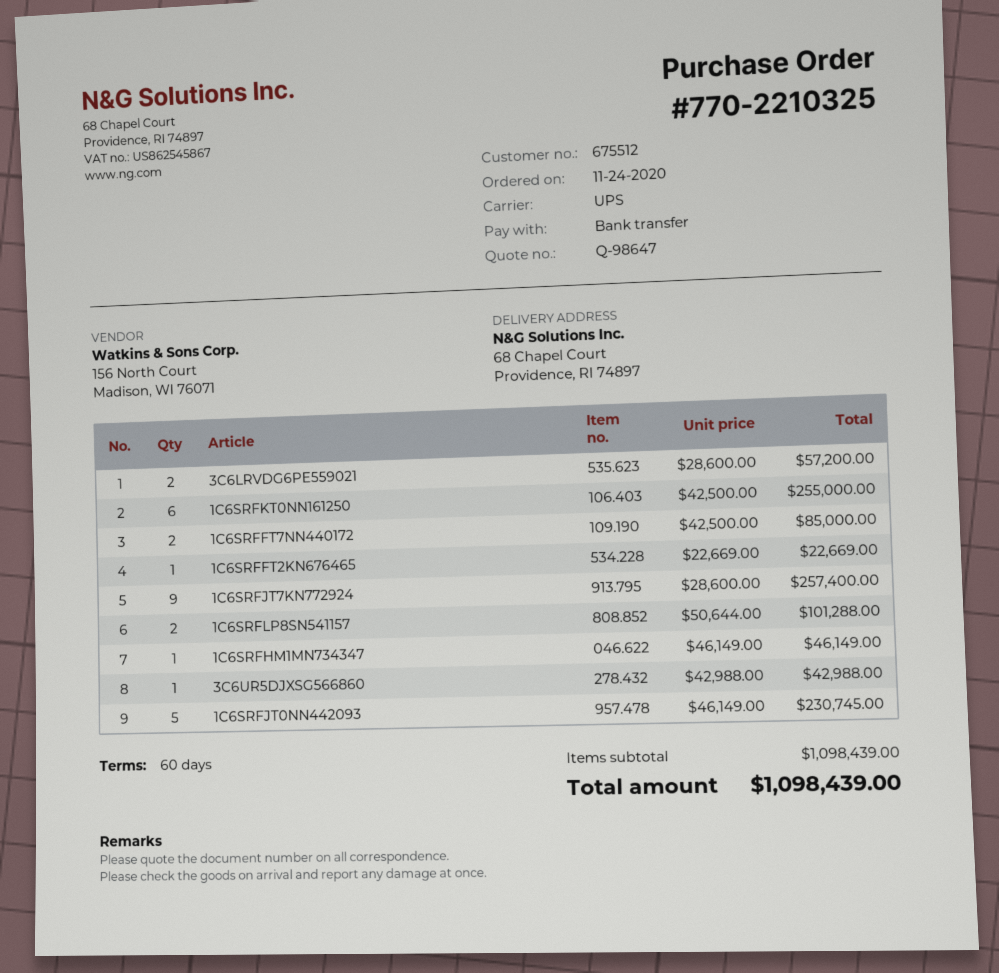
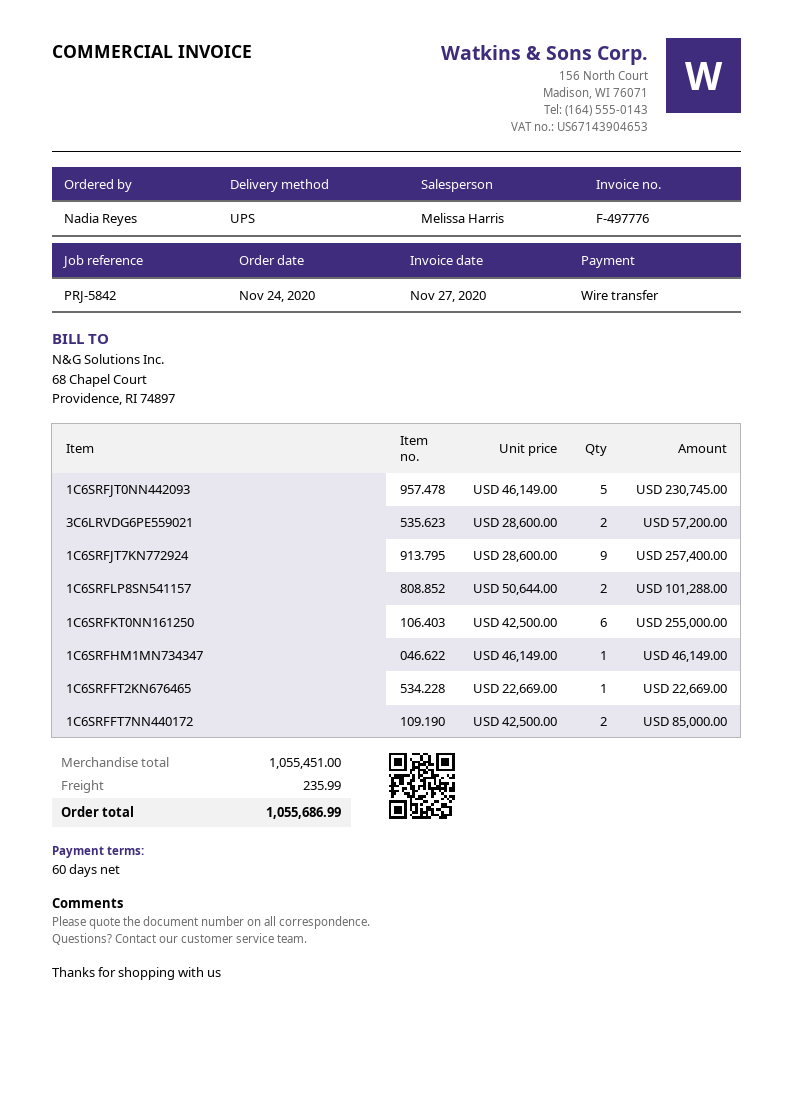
3C6UR5DJXSG566860: 1 x 42988.00 = 42988.00 -> none
subtotal: 1098439.00 -> 1055451.00
shipping: none -> 235.99
total: 1098439.00 -> 1055686.99

